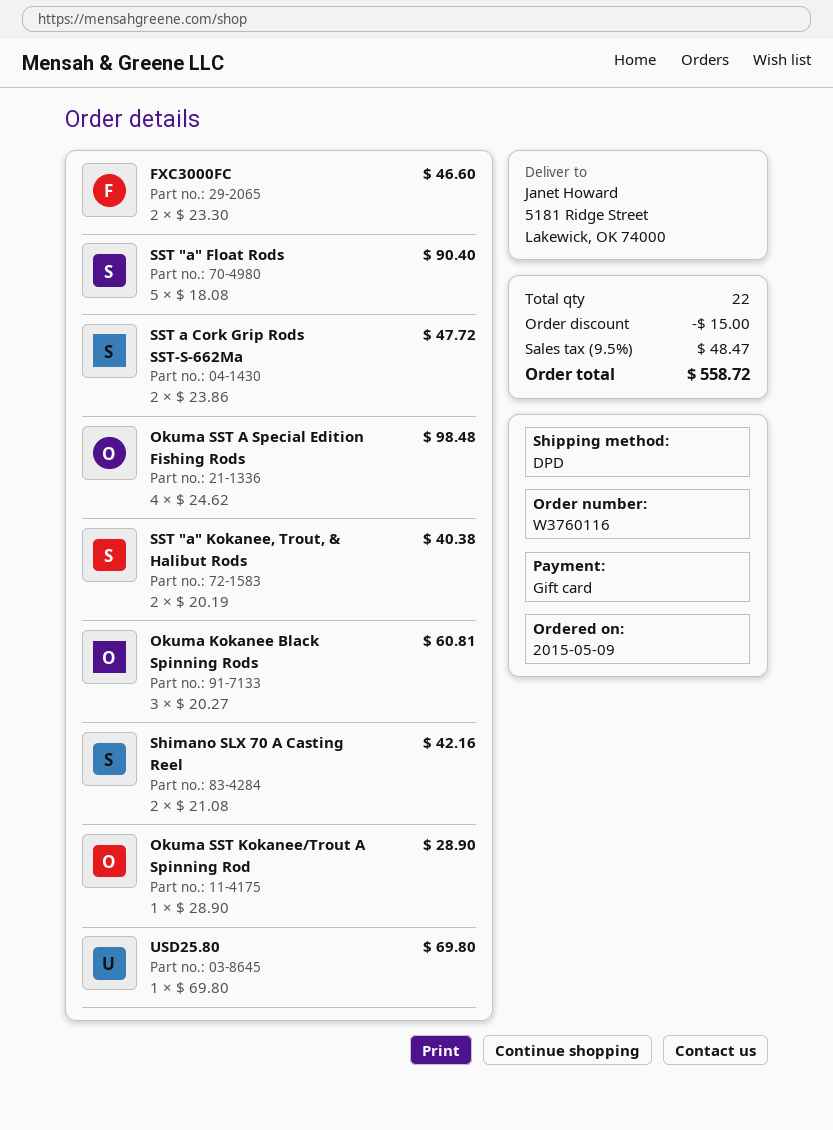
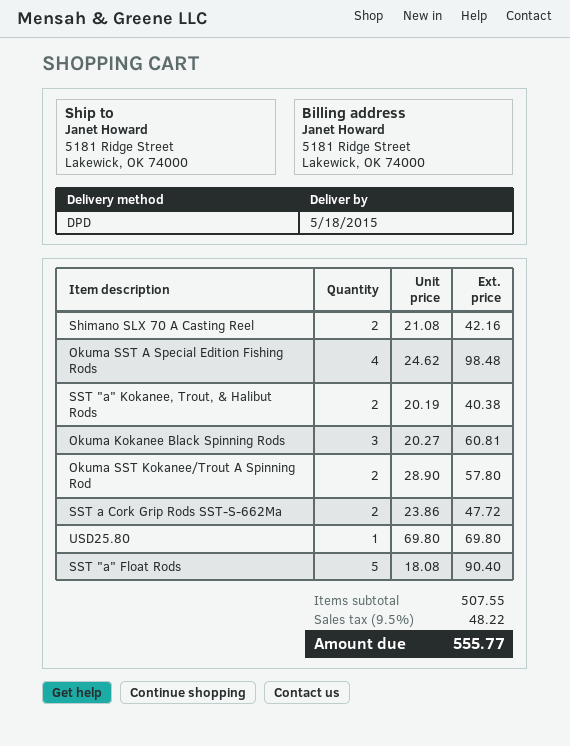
FXC3000FC: 2 x 23.30 = 46.60 -> none
Okuma SST Kokanee/Trout A Spinning Rod: 1 x 28.90 = 28.90 -> 2 x 28.90 = 57.80
discount: 15.00 -> none
tax: 9.5% = 48.47 -> 9.5% = 48.22
total: 558.72 -> 555.77

